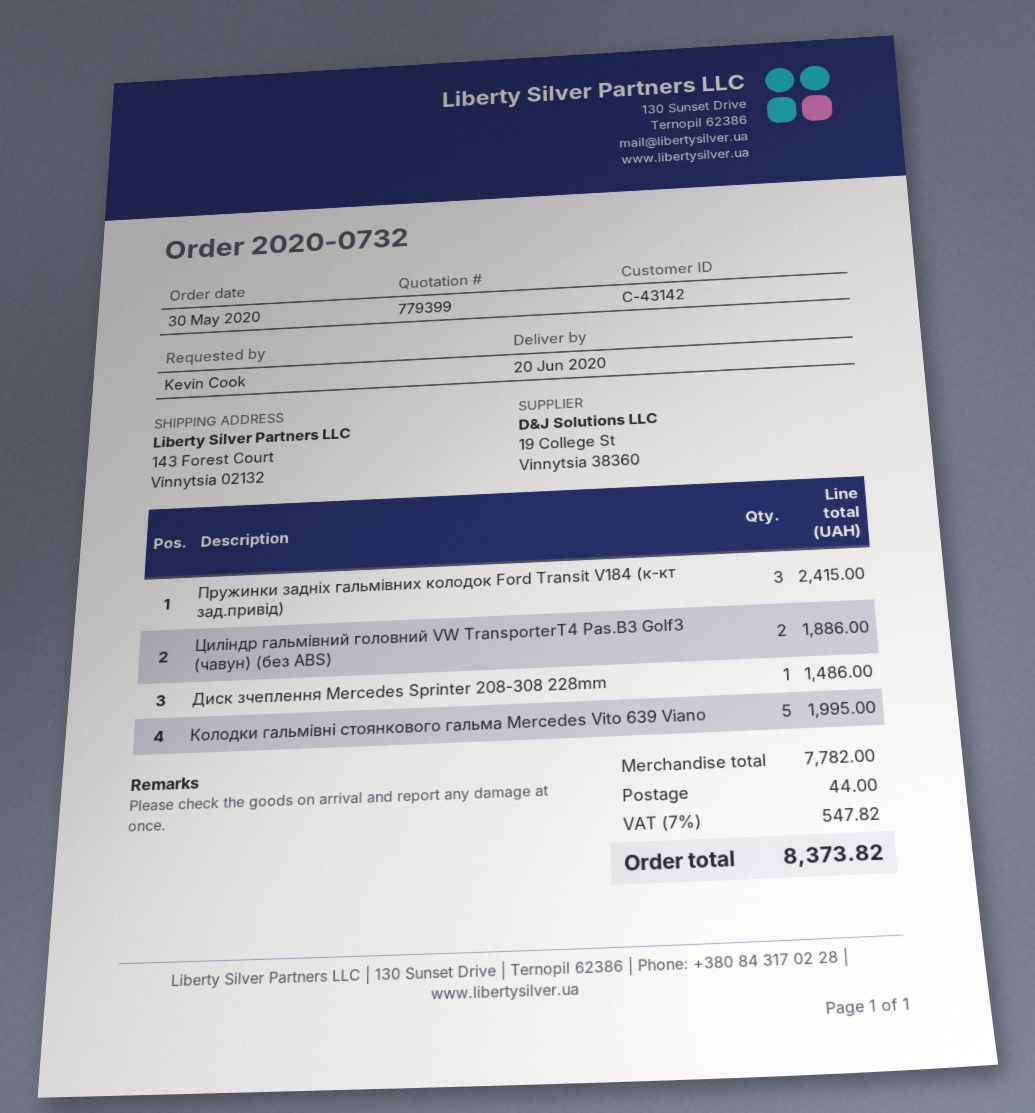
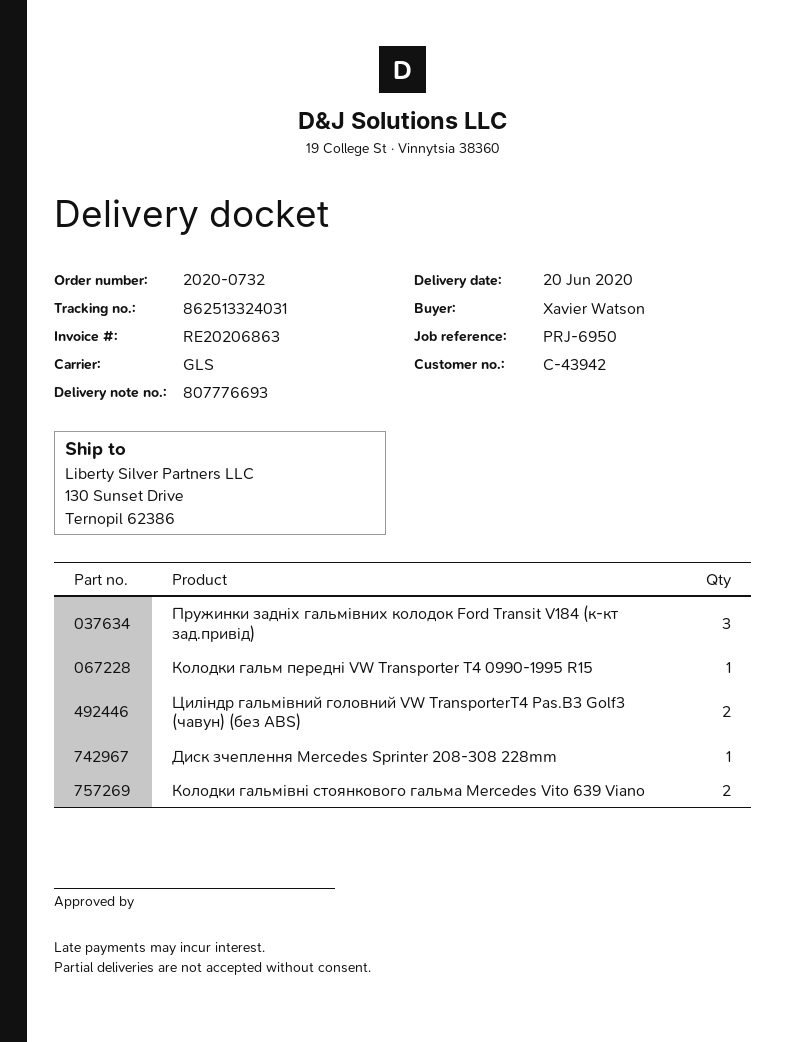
customer number: C-43142 -> C-43942
ordered by: Kevin Cook -> Xavier Watson
ship to: 143 Forest Court, Vinnytsia 02132 -> 130 Sunset Drive, Ternopil 62386
Колодки гальмівні стоянкового гальма Mercedes Vito 639 Viano: 5 -> 2
Колодки гальм передні VW Transporter T4 0990-1995 R15: none -> 1

